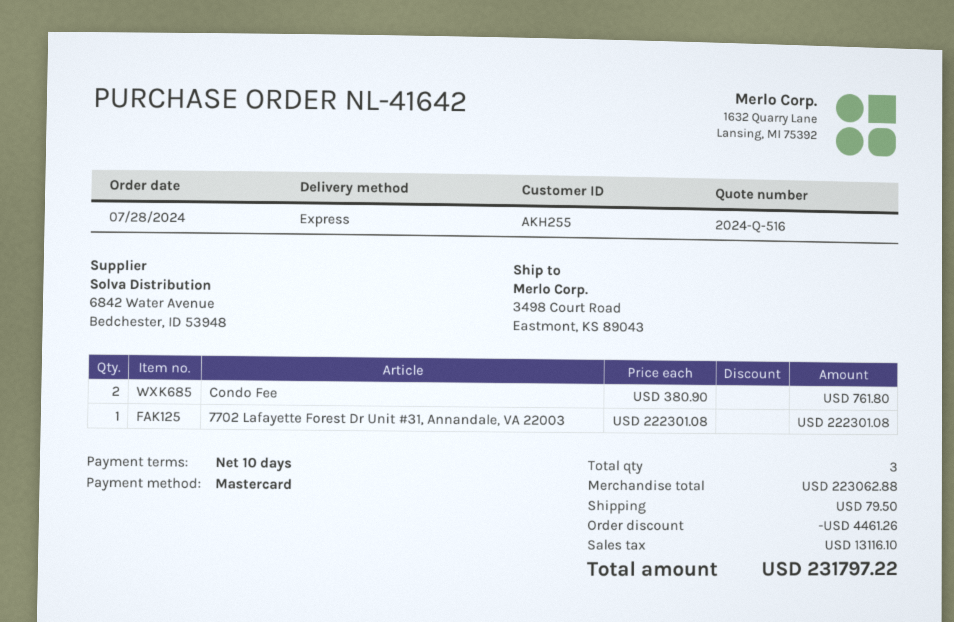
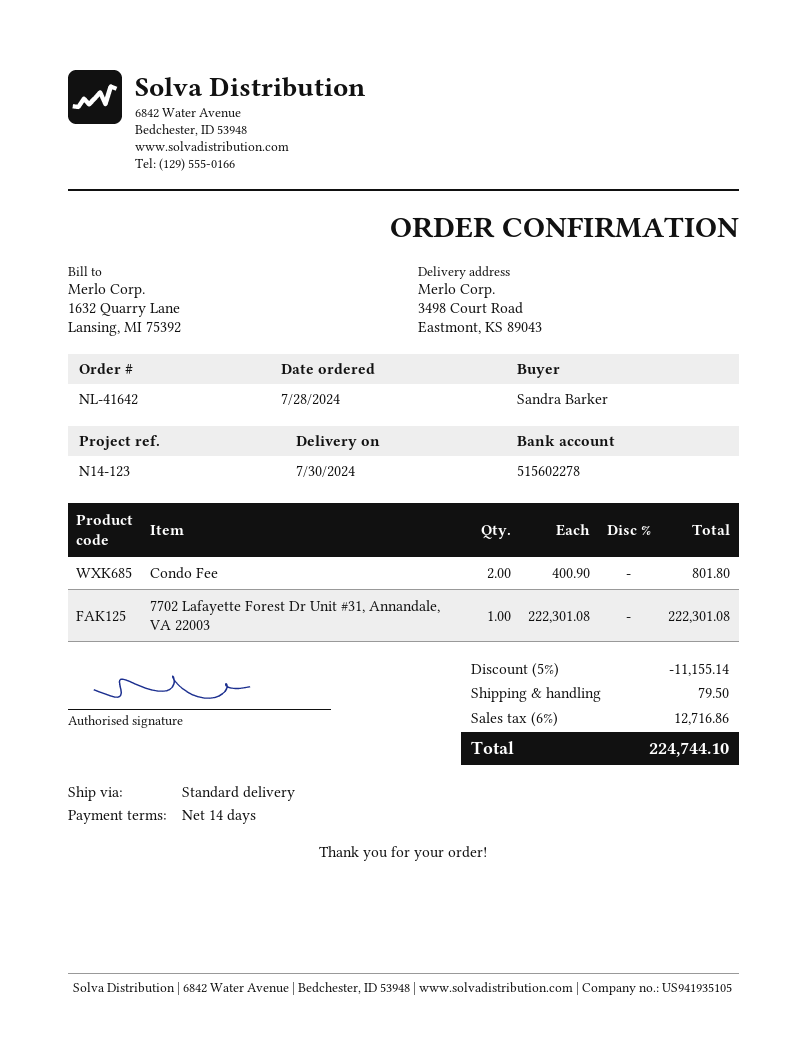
payment terms: 10 days -> 14 days
shipping method: express -> standard
Condo Fee: 2 x 380.90 = 761.80 -> 2 x 400.90 = 801.80
discount: 4461.26 -> 11155.14
tax: 13116.10 -> 12716.86
total: 231797.22 -> 224744.10

